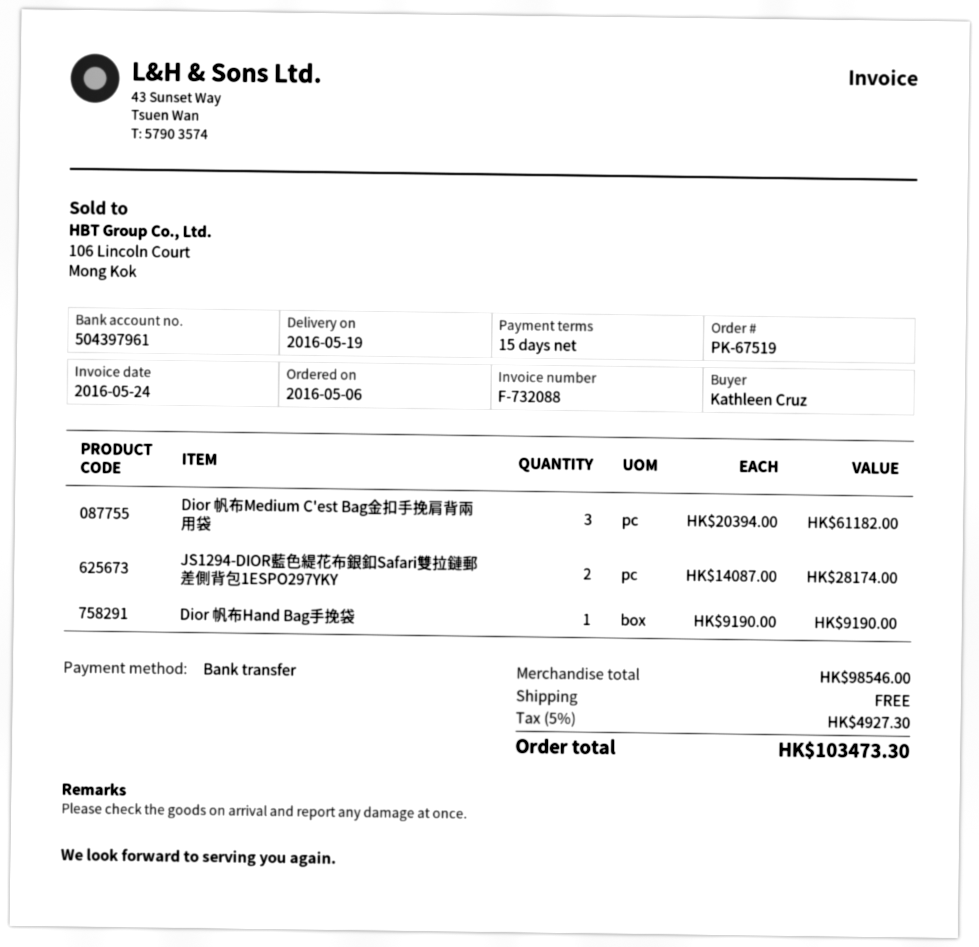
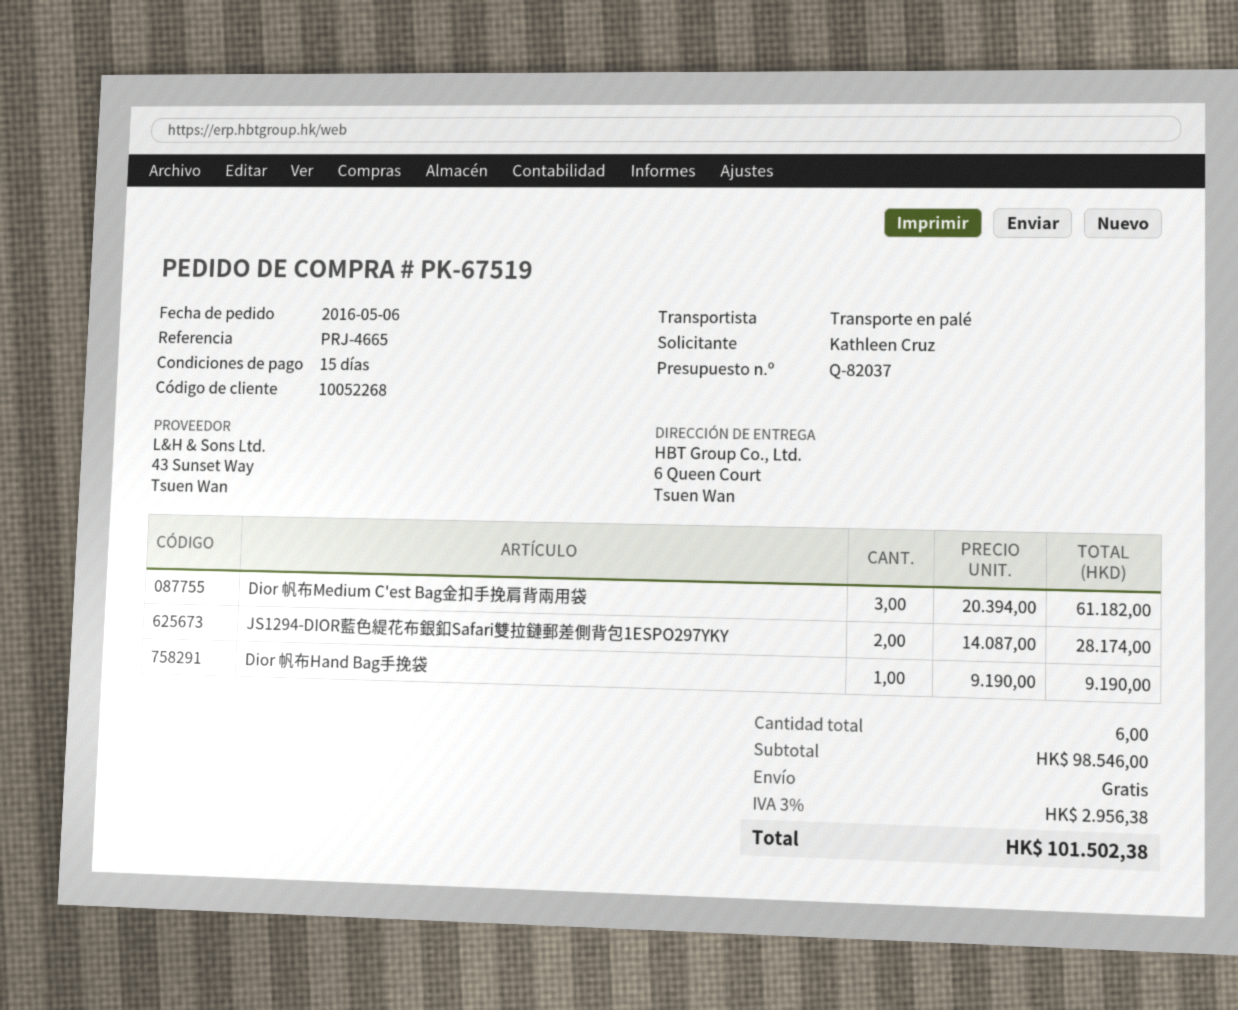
tax: 5% = 4927.30 -> 3% = 2956.38
total: 103473.30 -> 101502.38

